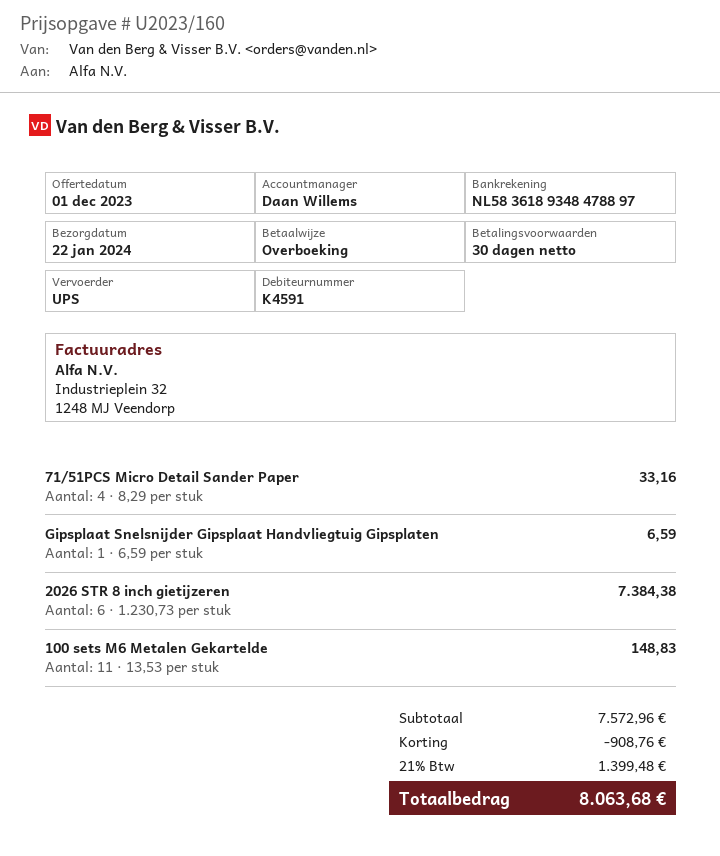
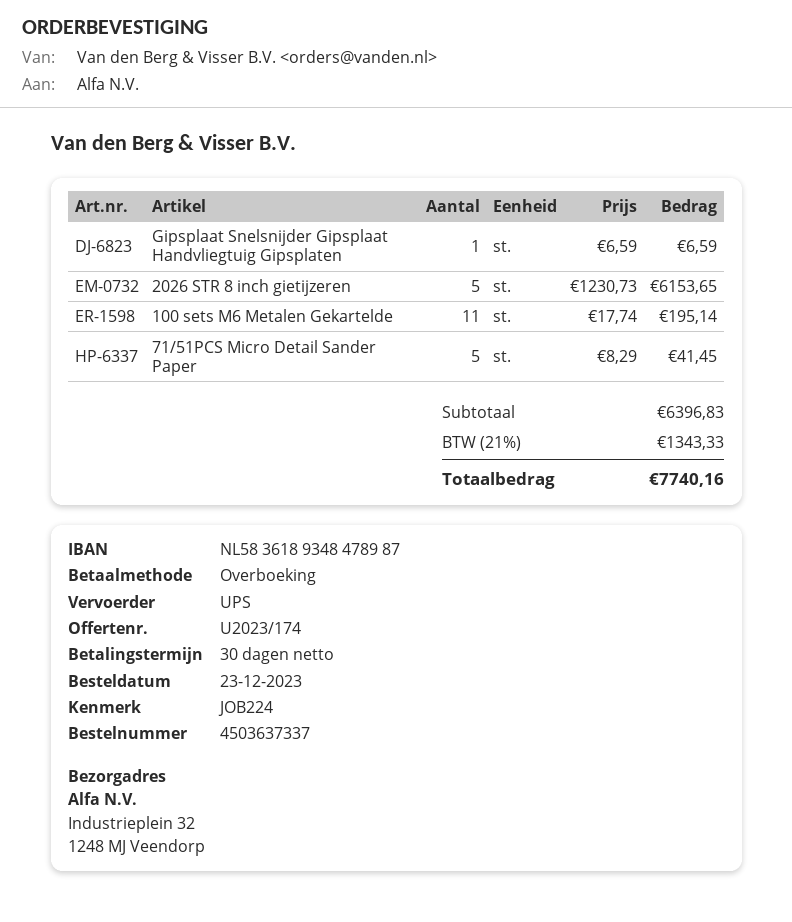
quote number: U2023/160 -> U2023/174
bank account: NL5836189348478897 -> NL5836189348478987
71/51PCS Micro Detail Sander Paper: 4 x 8.29 = 33.16 -> 5 x 8.29 = 41.45
2026 STR 8 inch gietijzeren: 6 x 1230.73 = 7384.38 -> 5 x 1230.73 = 6153.65
100 sets M6 Metalen Gekartelde: 11 x 13.53 = 148.83 -> 11 x 17.74 = 195.14
subtotal: 7572.96 -> 6396.83
discount: 908.76 -> none
tax: 21% = 1399.48 -> 21% = 1343.33
total: 8063.68 -> 7740.16

